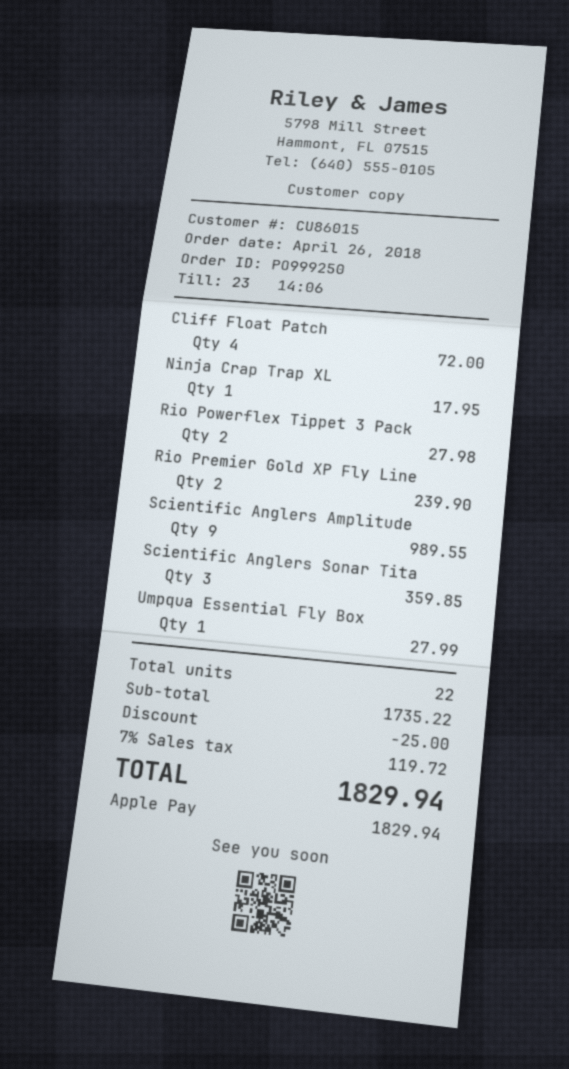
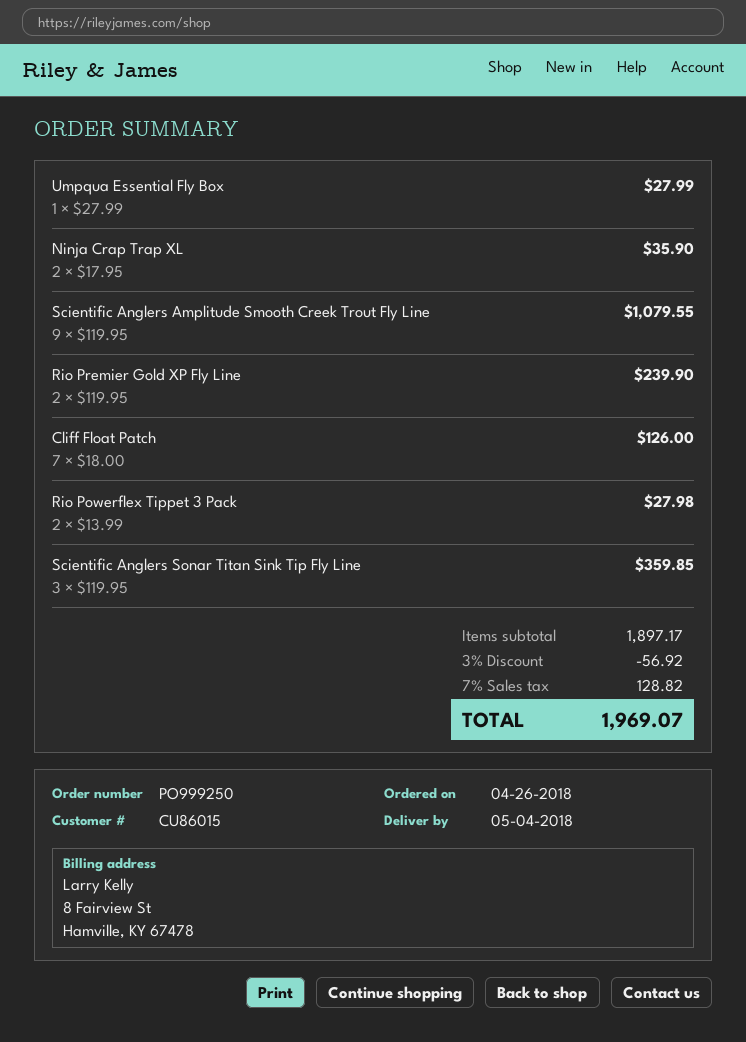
Cliff Float Patch: 4 for 72.00 -> 7 for 126.00
Ninja Crap Trap XL: 1 for 17.95 -> 2 for 35.90
Scientific Anglers Amplitude: 9 for 989.55 -> 9 for 1079.55
subtotal: 1735.22 -> 1897.17
discount: 25.00 -> 56.92
tax: 7% = 119.72 -> 7% = 128.82
total: 1829.94 -> 1969.07

